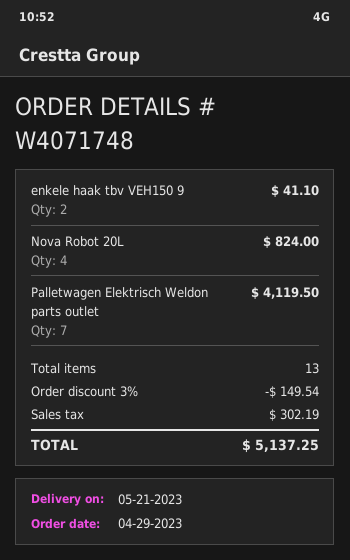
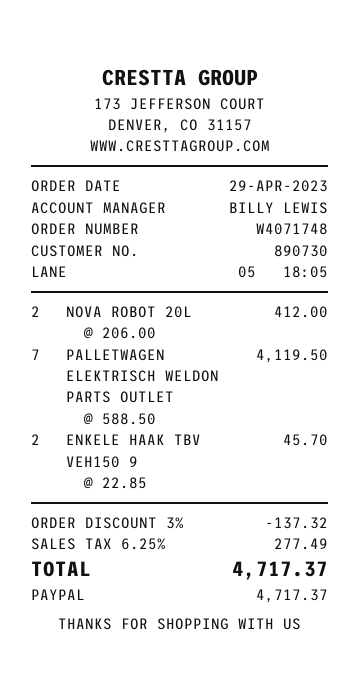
enkele haak tbv VEH150 9: 2 for 41.10 -> 2 for 45.70
Nova Robot 20L: 4 for 824.00 -> 2 for 412.00
discount: 3% = 149.54 -> 3% = 137.32
tax: 302.19 -> 277.49
total: 5137.25 -> 4717.37

